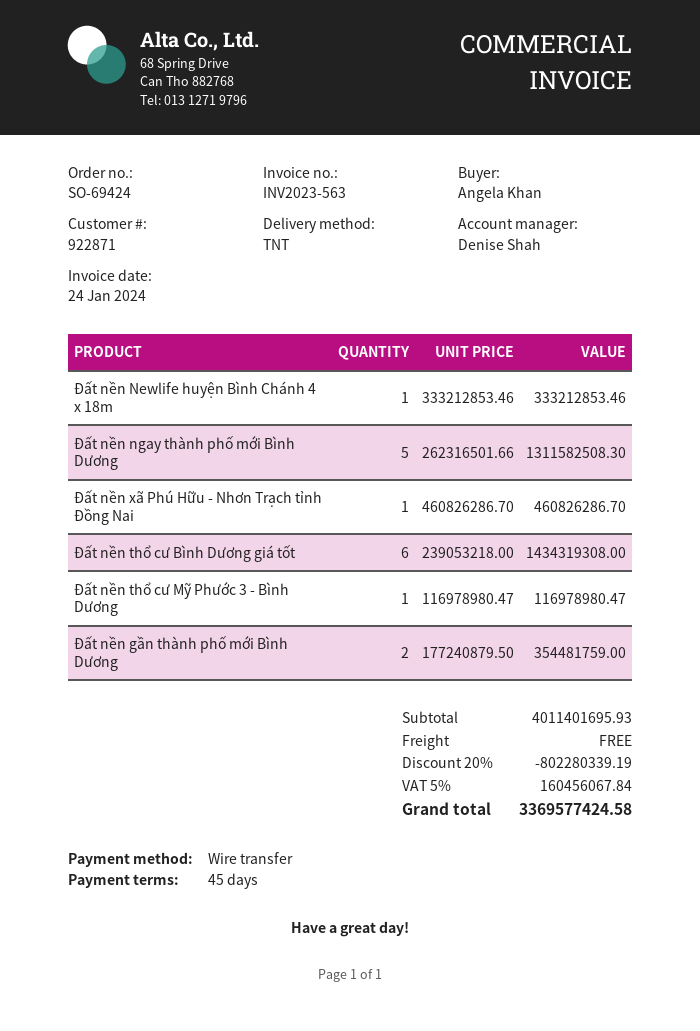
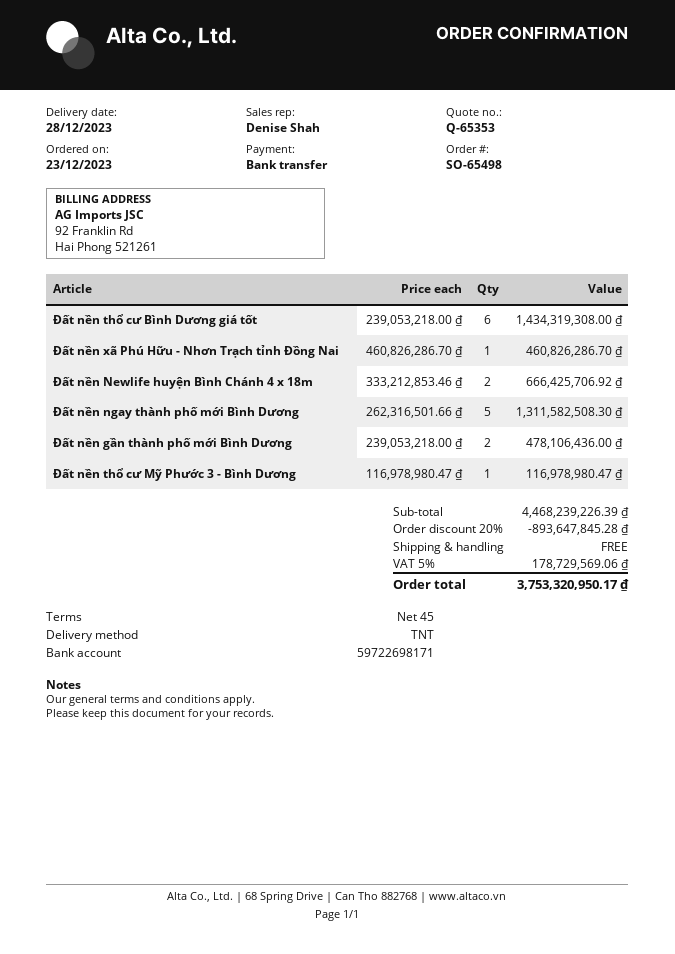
order number: SO-69424 -> SO-65498
Đất nền Newlife huyện Bình Chánh 4 x 18m: 1 x 333212853.46 = 333212853.46 -> 2 x 333212853.46 = 666425706.92
Đất nền gần thành phố mới Bình Dương: 2 x 177240879.50 = 354481759.00 -> 2 x 239053218.00 = 478106436.00
subtotal: 4011401695.93 -> 4468239226.39
discount: 20% = 802280339.19 -> 20% = 893647845.28
tax: 5% = 160456067.84 -> 5% = 178729569.06
total: 3369577424.58 -> 3753320950.17

